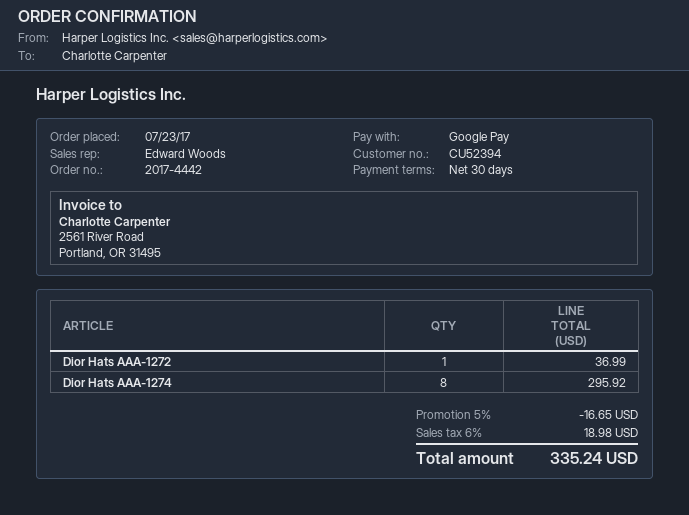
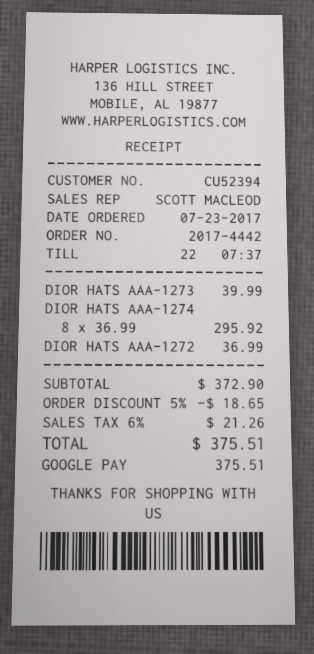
sales rep: Edward Woods -> SCOTT MACLEOD
DIOR HATS AAA-1273: none -> 1 for 39.99
discount: 5% = 16.65 -> 5% = 18.65
tax: 6% = 18.98 -> 6% = 21.26
total: 335.24 -> 375.51

